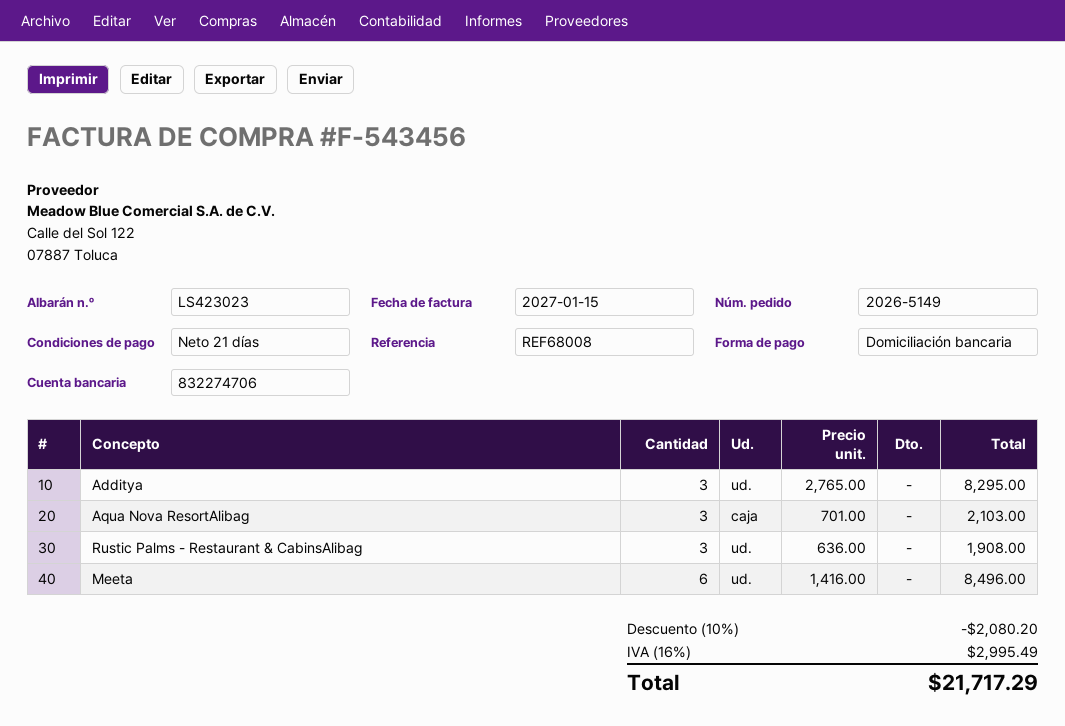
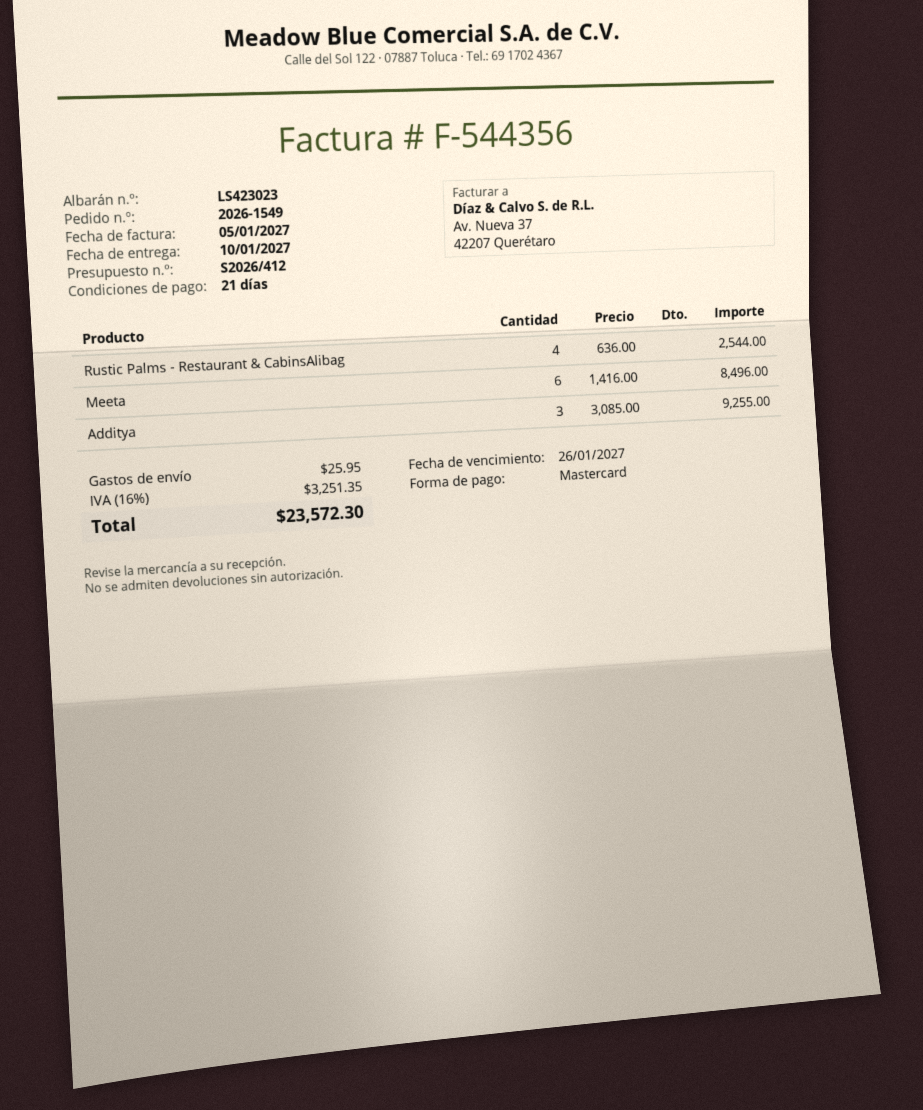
order number: 2026-5149 -> 2026-1549
invoice number: F-543456 -> F-544356
invoice date: 2027-01-15 -> 2027-01-05
payment method: direct debit -> Mastercard
Additya: 3 x 2765.00 = 8295.00 -> 3 x 3085.00 = 9255.00
Aqua Nova ResortAlibag: 3 x 701.00 = 2103.00 -> none
Rustic Palms - Restaurant & CabinsAlibag: 3 x 636.00 = 1908.00 -> 4 x 636.00 = 2544.00
discount: 10% = 2080.20 -> none
shipping: none -> 25.95
tax: 16% = 2995.49 -> 16% = 3251.35
total: 21717.29 -> 23572.30

